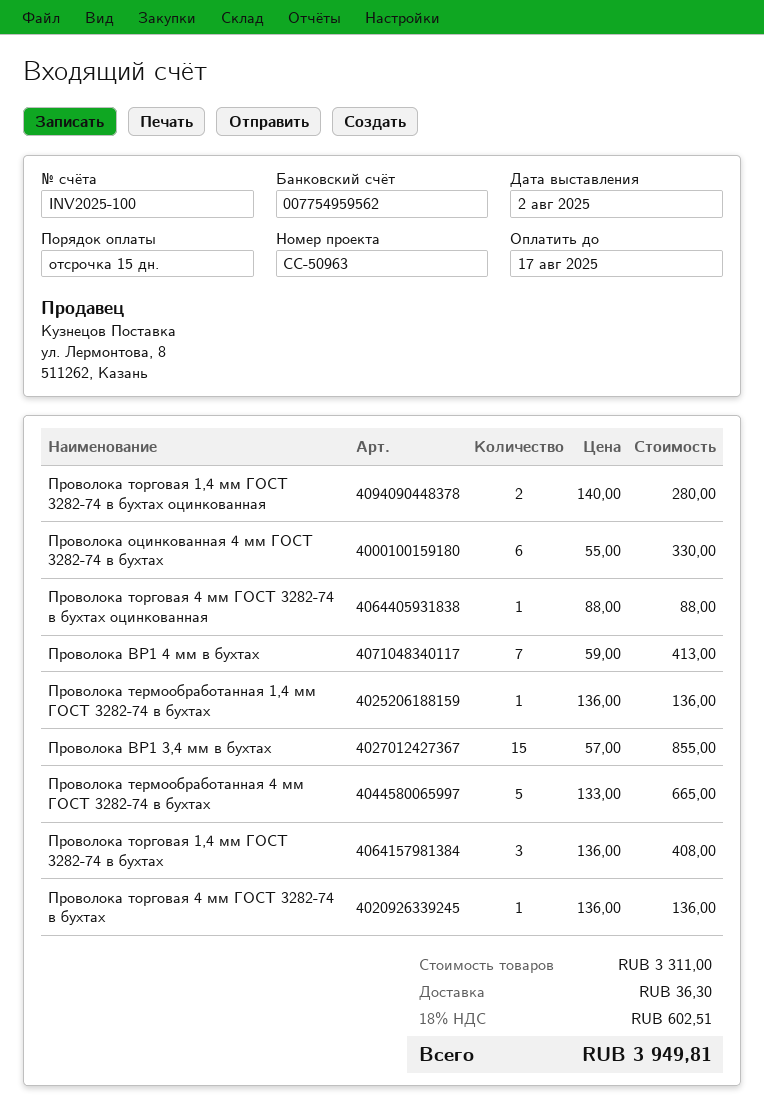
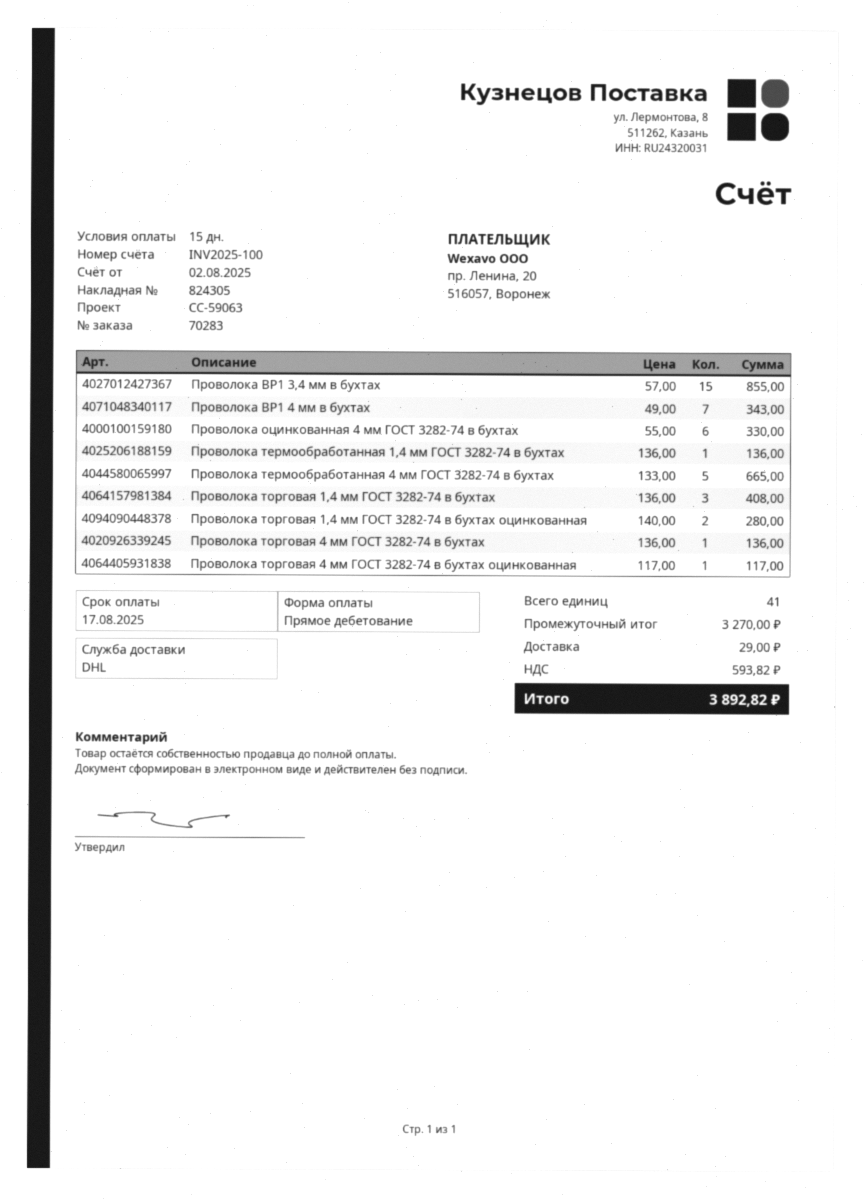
reference: CC-50963 -> CC-59063
Проволока торговая 4 мм ГОСТ 3282-74 в бухтах оцинкованная: 1 x 88.00 = 88.00 -> 1 x 117.00 = 117.00
Проволока ВР1 4 мм в бухтах: 7 x 59.00 = 413.00 -> 7 x 49.00 = 343.00
subtotal: 3311.00 -> 3270.00
shipping: 36.30 -> 29.00
tax: 602.51 -> 593.82
total: 3949.81 -> 3892.82

